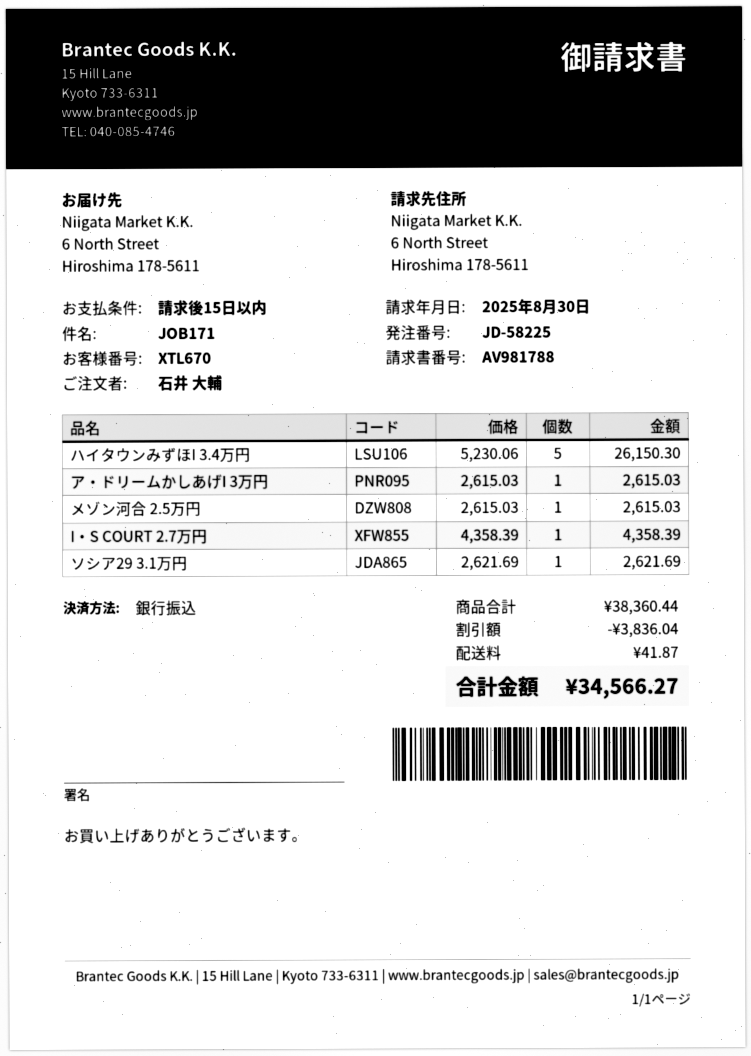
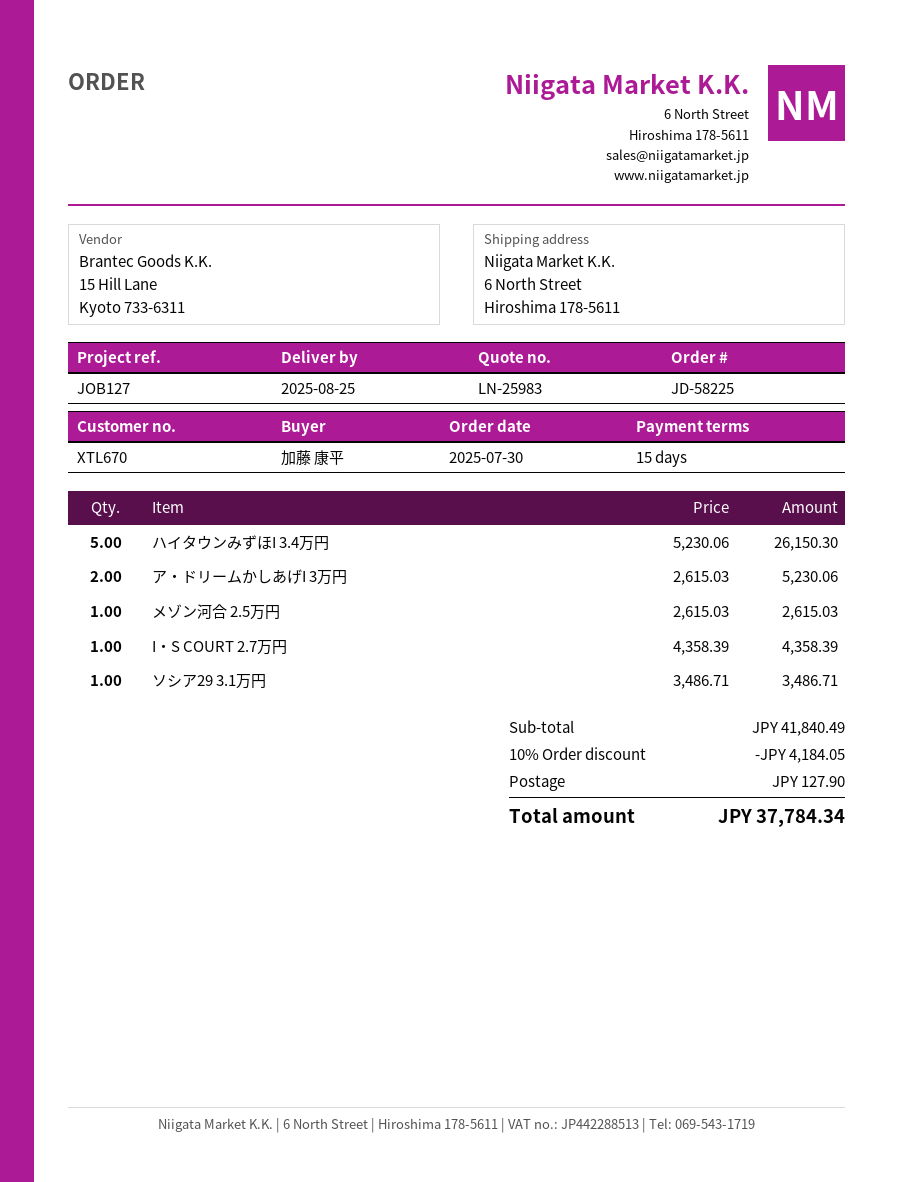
reference: JOB171 -> JOB127
ordered by: 石井 大輔 -> 加藤 康平
ア・ドリームかしあげI 3万円: 1 x 2615.03 = 2615.03 -> 2 x 2615.03 = 5230.06
ソシア29 3.1万円: 1 x 2621.69 = 2621.69 -> 1 x 3486.71 = 3486.71
subtotal: 38360.44 -> 41840.49
discount: 3836.04 -> 4184.05
shipping: 41.87 -> 127.90
total: 34566.27 -> 37784.34

